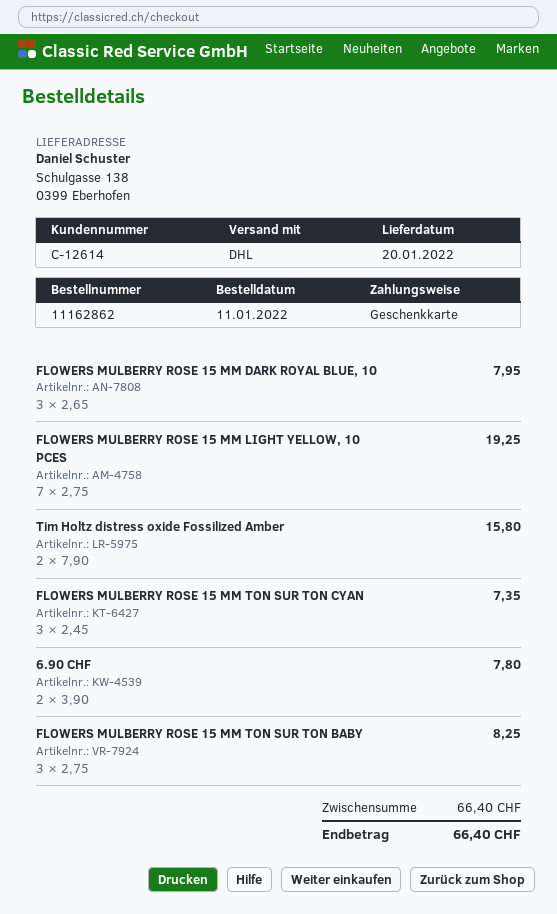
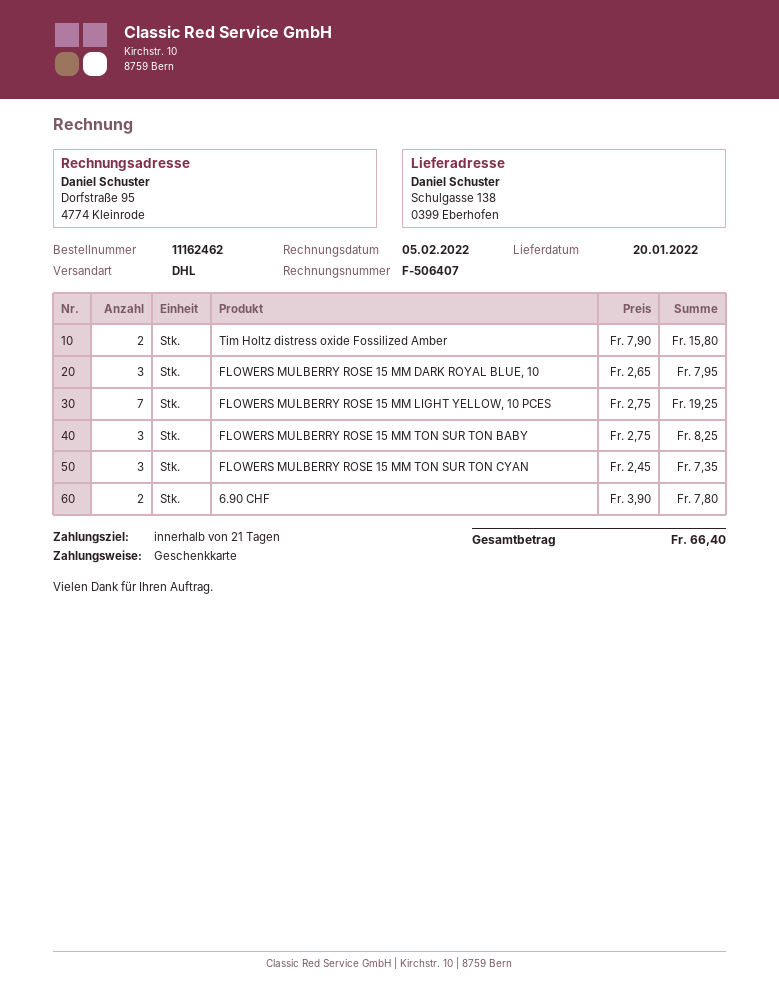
order number: 11162862 -> 11162462

